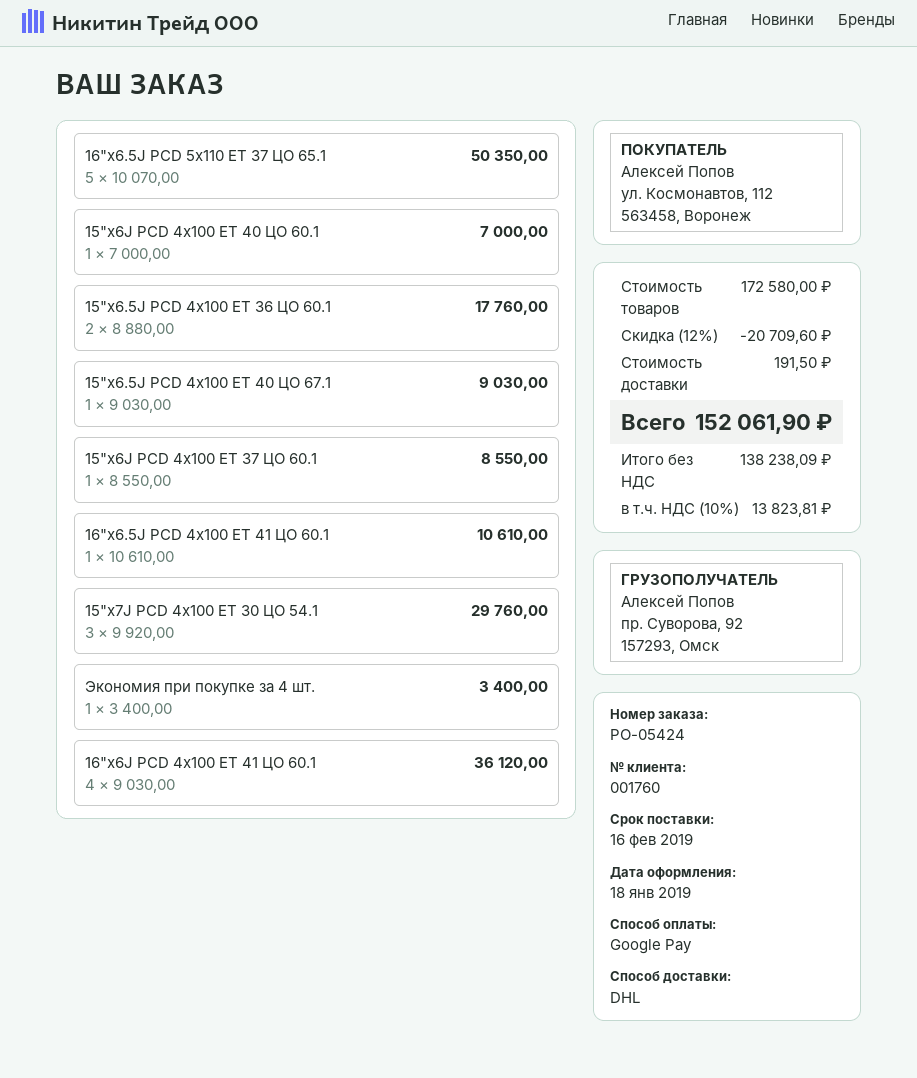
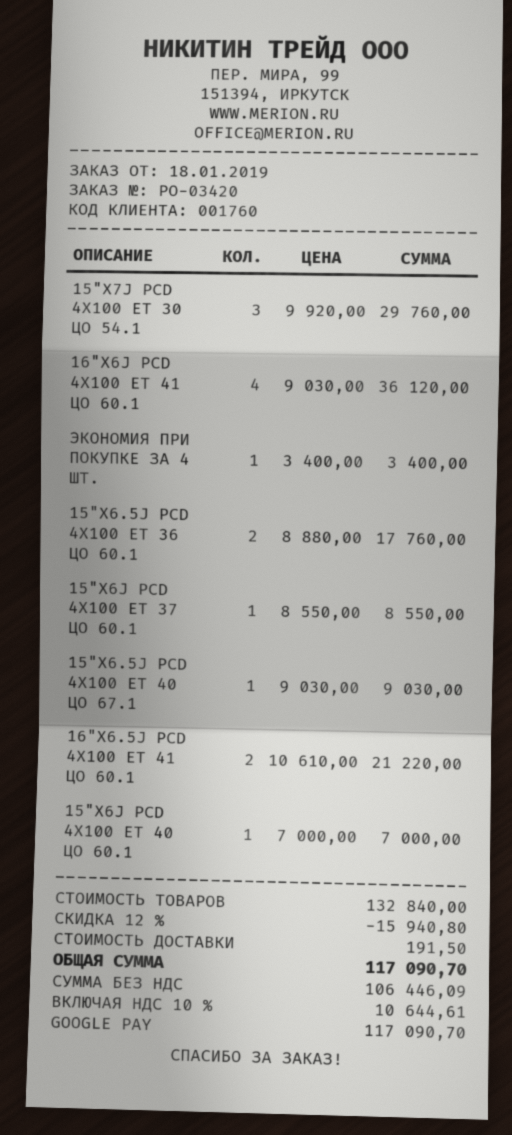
order number: PO-05424 -> PO-03420
16"x6.5J PCD 5x110 ЕТ 37 ЦО 65.1: 5 x 10070.00 = 50350.00 -> none
16"x6.5J PCD 4x100 ЕТ 41 ЦО 60.1: 1 x 10610.00 = 10610.00 -> 2 x 10610.00 = 21220.00
subtotal: 172580.00 -> 132840.00
discount: 12% = 20709.60 -> 12% = 15940.80
net: 138238.09 -> 106446.09
tax: 10% = 13823.81 -> 10% = 10644.61
total: 152061.90 -> 117090.70

